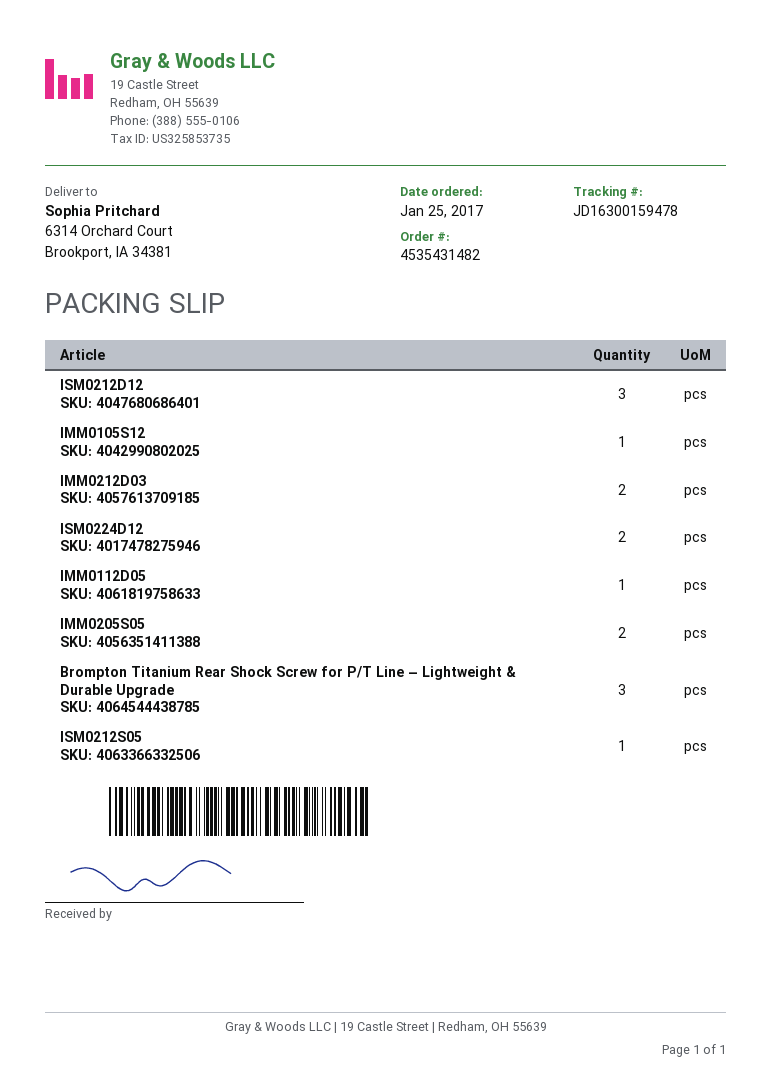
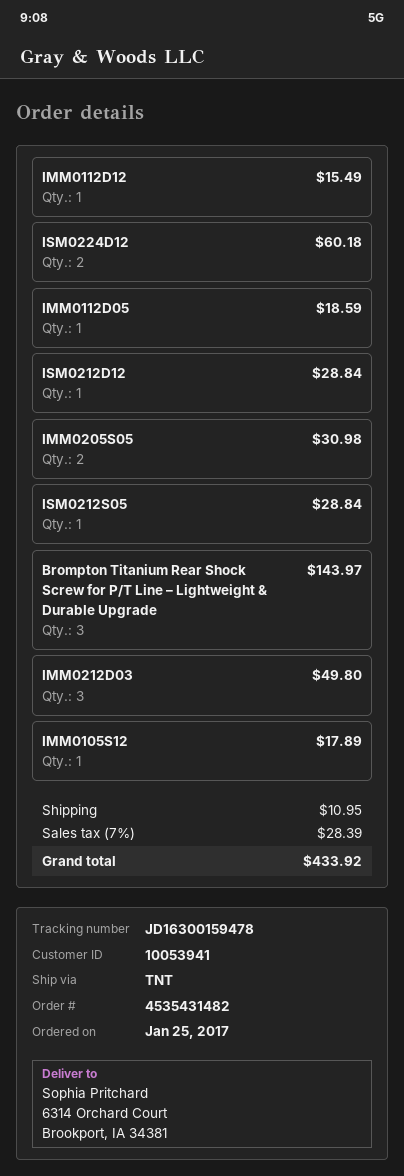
ISM0212D12: 3 -> 1
IMM0212D03: 2 -> 3
IMM0112D12: none -> 1

